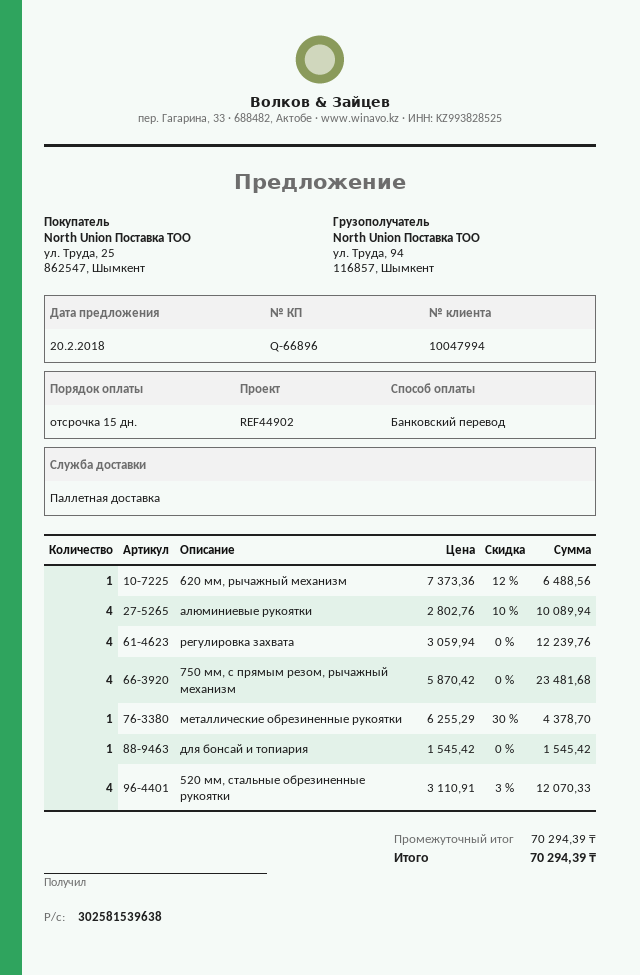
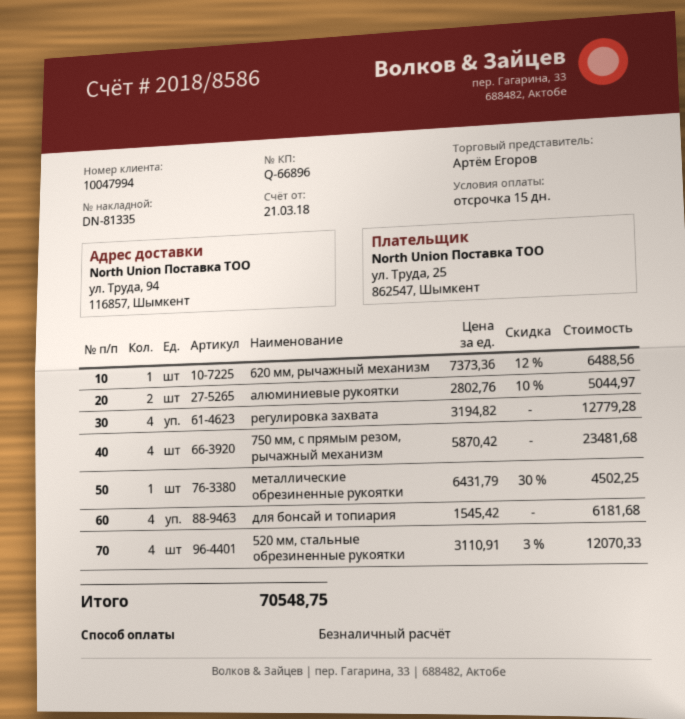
алюминиевые рукоятки: 4 x 2802.76 - 10% = 10089.94 -> 2 x 2802.76 - 10% = 5044.97
регулировка захвата: 4 x 3059.94 = 12239.76 -> 4 x 3194.82 = 12779.28
металлические обрезиненные рукоятки: 1 x 6255.29 - 30% = 4378.70 -> 1 x 6431.79 - 30% = 4502.25
для бонсай и топиария: 1 x 1545.42 = 1545.42 -> 4 x 1545.42 = 6181.68
total: 70294.39 -> 70548.75

